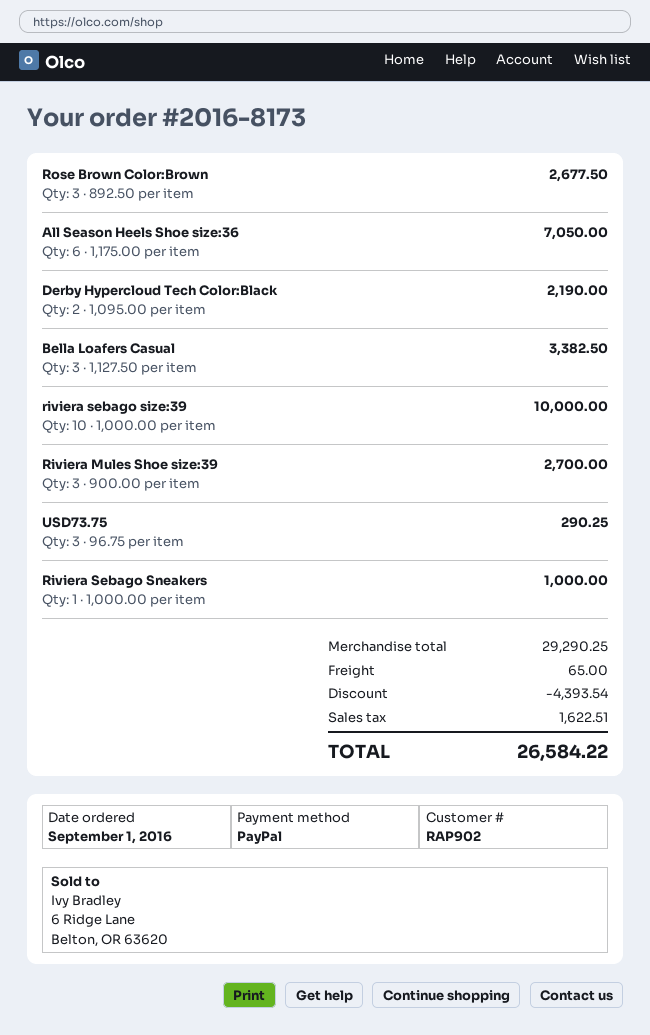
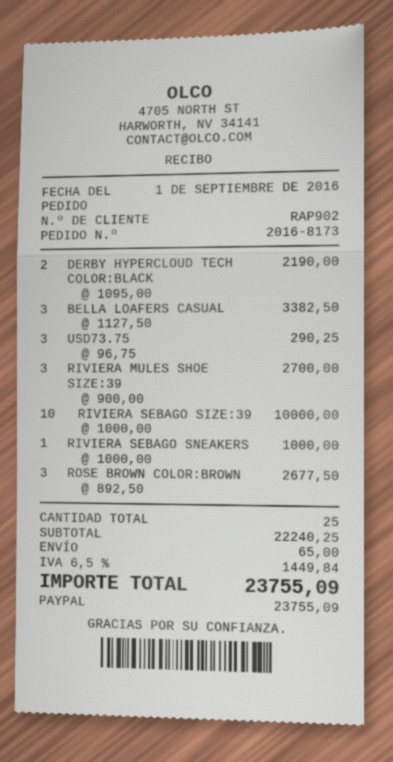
All Season Heels Shoe size:36: 6 x 1175.00 = 7050.00 -> none
subtotal: 29290.25 -> 22240.25
discount: 4393.54 -> none
tax: 1622.51 -> 1449.84
total: 26584.22 -> 23755.09

